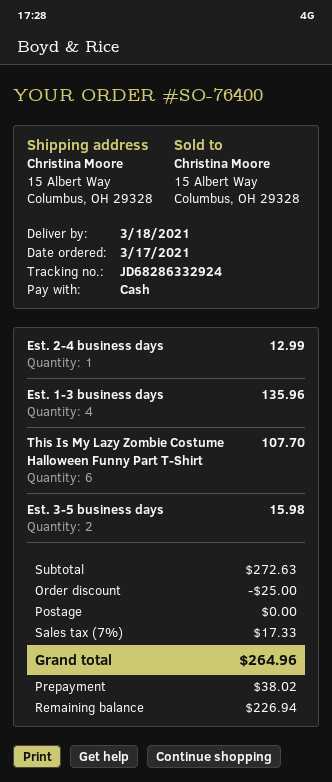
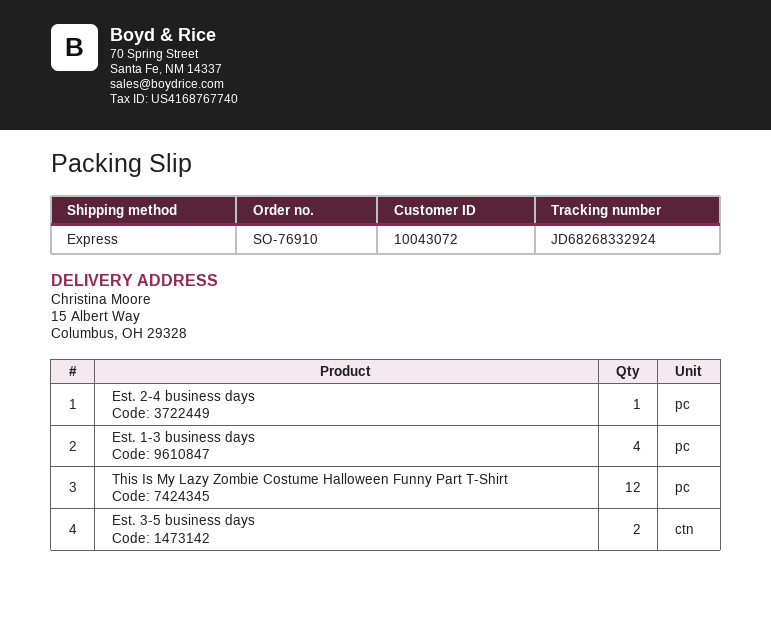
order number: SO-76400 -> SO-76910
tracking number: JD68286332924 -> JD68268332924
This Is My Lazy Zombie Costume Halloween Funny Part T-Shirt: 6 -> 12

